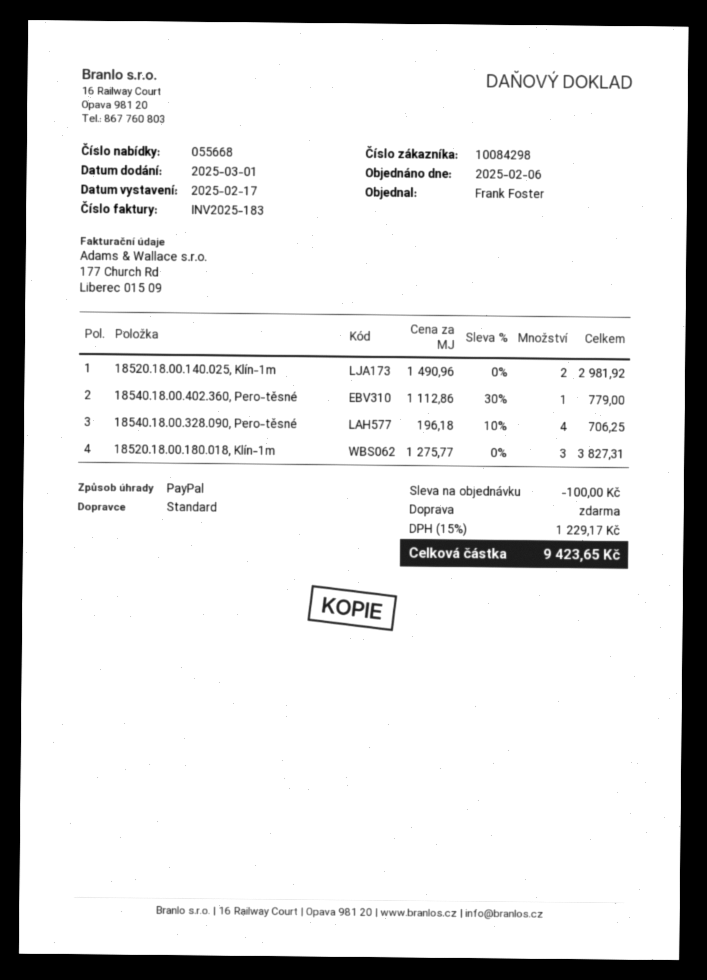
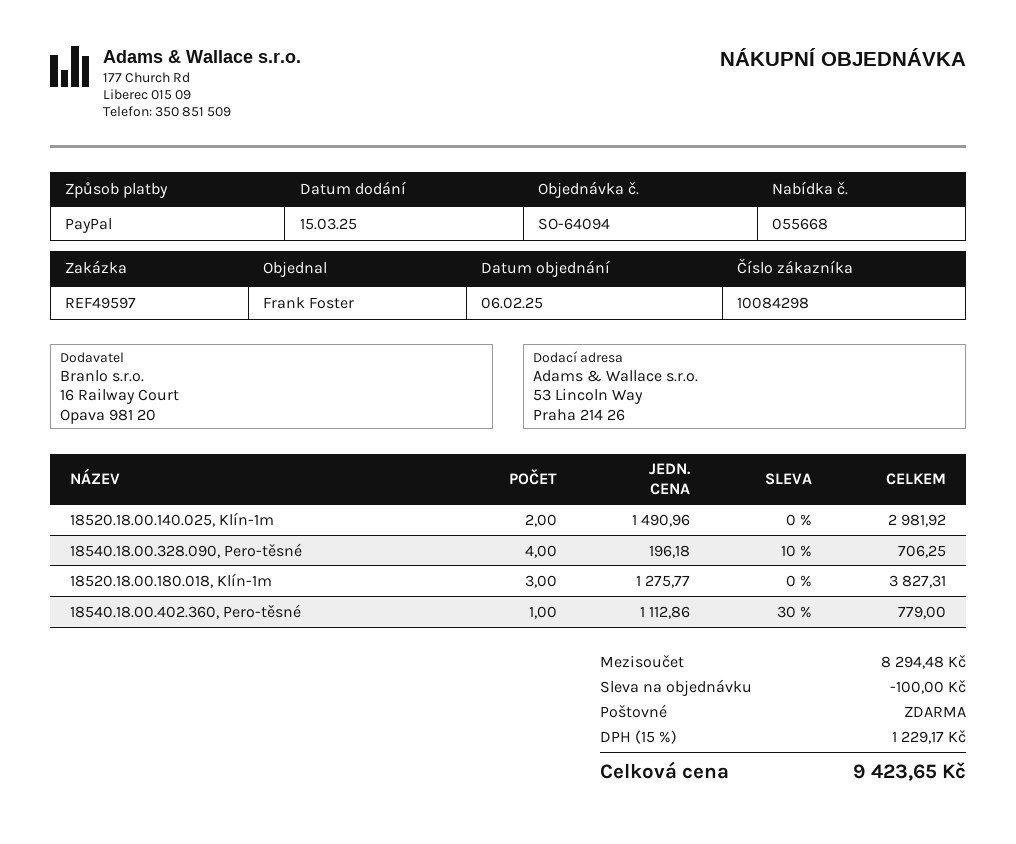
delivery date: 2025-03-01 -> 2025-03-15

